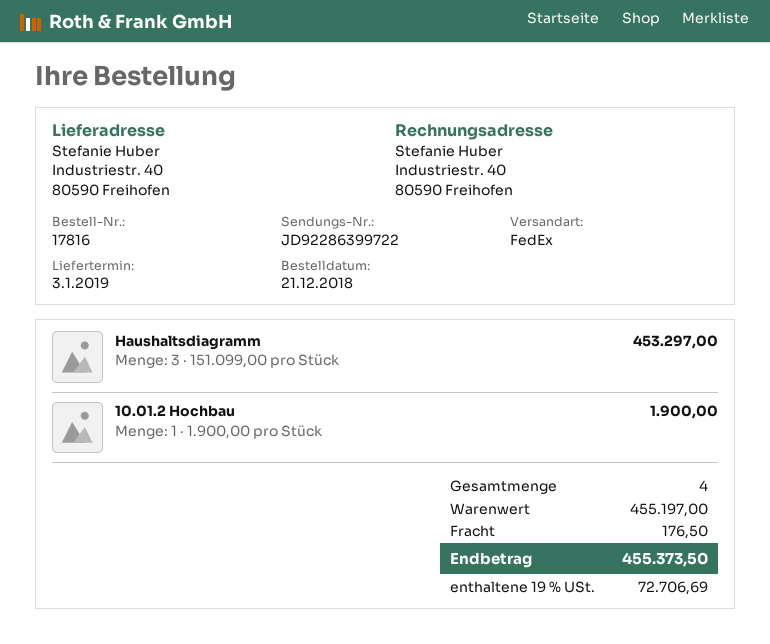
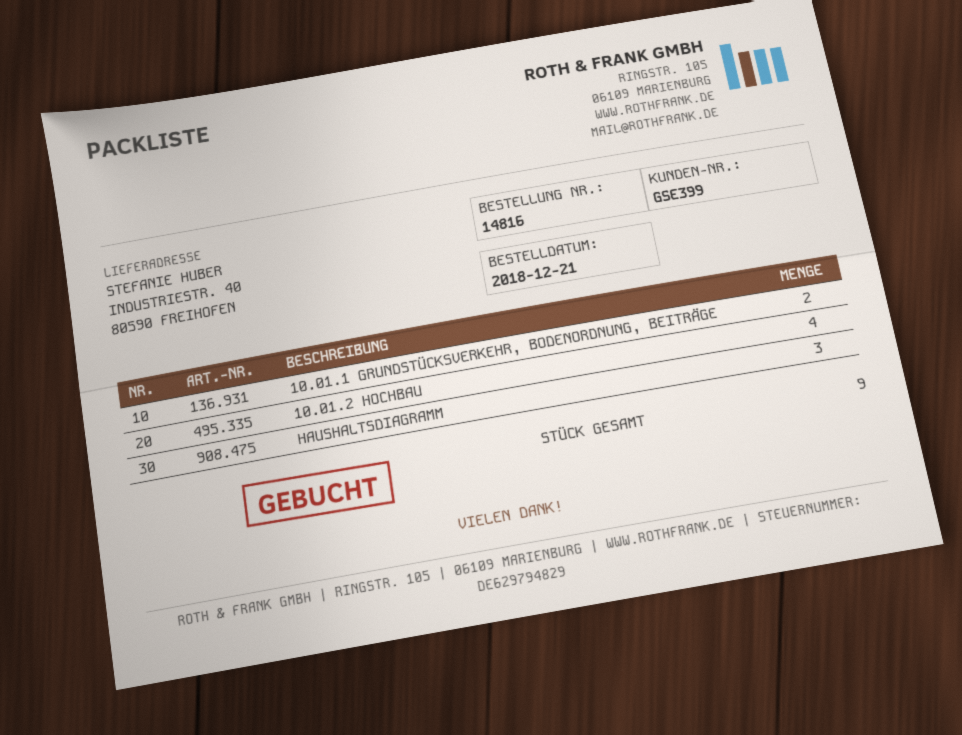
order number: 17816 -> 14816
10.01.2 Hochbau: 1 -> 4
10.01.1 GRUNDSTÜCKSVERKEHR, BODENORDNUNG, BEITRÄGE: none -> 2
total quantity: 4 -> 9

